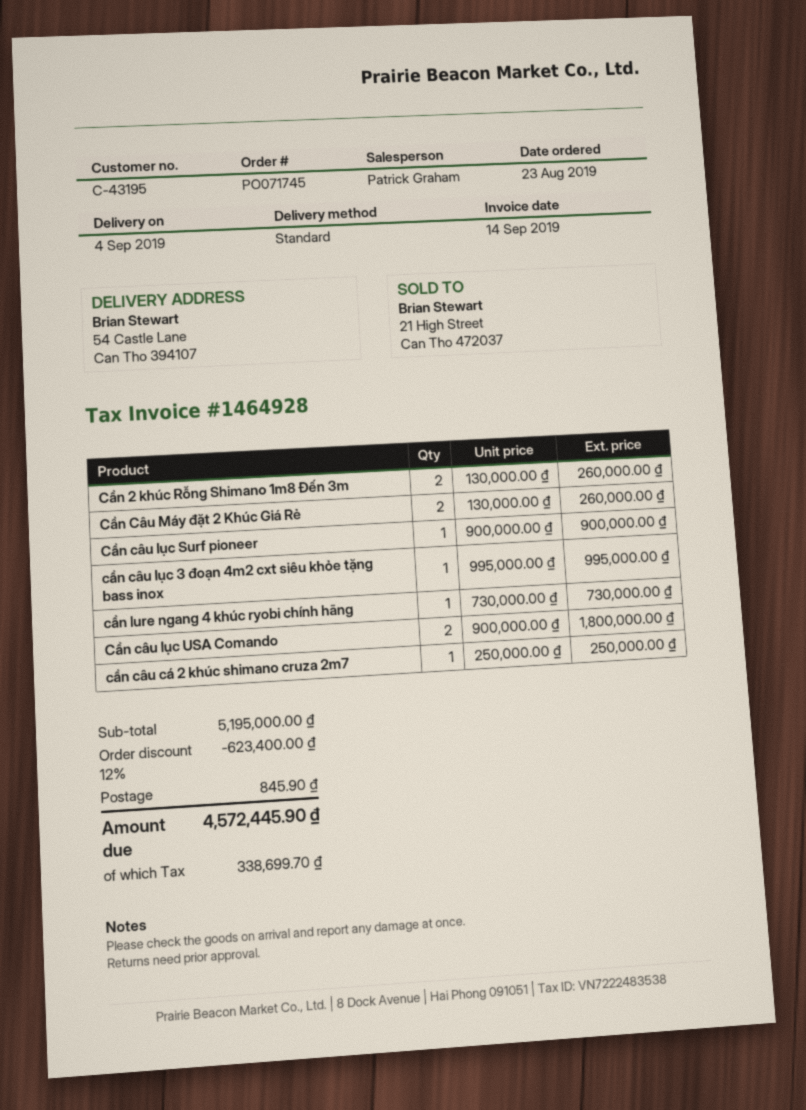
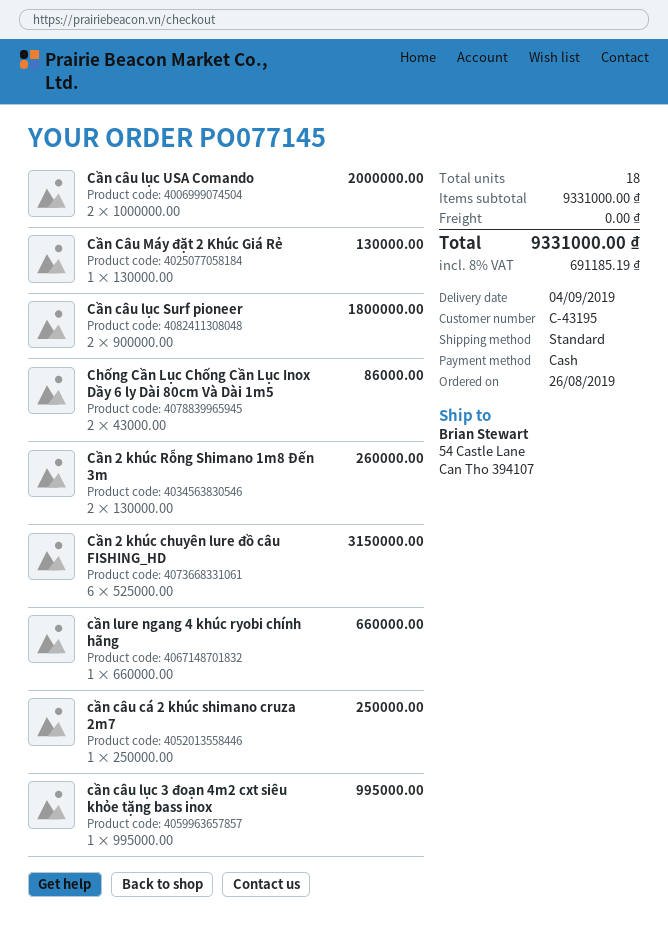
order number: PO071745 -> PO077145
order date: 2019-08-23 -> 2019-08-26
Cần Câu Máy đặt 2 Khúc Giá Rẻ: 2 x 130000.00 = 260000.00 -> 1 x 130000.00 = 130000.00
Cần câu lục Surf pioneer: 1 x 900000.00 = 900000.00 -> 2 x 900000.00 = 1800000.00
cần lure ngang 4 khúc ryobi chính hãng: 1 x 730000.00 = 730000.00 -> 1 x 660000.00 = 660000.00
Cần câu lục USA Comando: 2 x 900000.00 = 1800000.00 -> 2 x 1000000.00 = 2000000.00
Chống Cần Lục Chống Cần Lục Inox Dầy 6 ly Dài 80cm Và Dài 1m5: none -> 2 x 43000.00 = 86000.00
Cần 2 khúc chuyên lure đồ câu FISHING_HD: none -> 6 x 525000.00 = 3150000.00
subtotal: 5195000.00 -> 9331000.00
discount: 12% = 623400.00 -> none
shipping: 845.90 -> 0.00
tax: 338699.70 -> 691185.19
total: 4572445.90 -> 9331000.00

